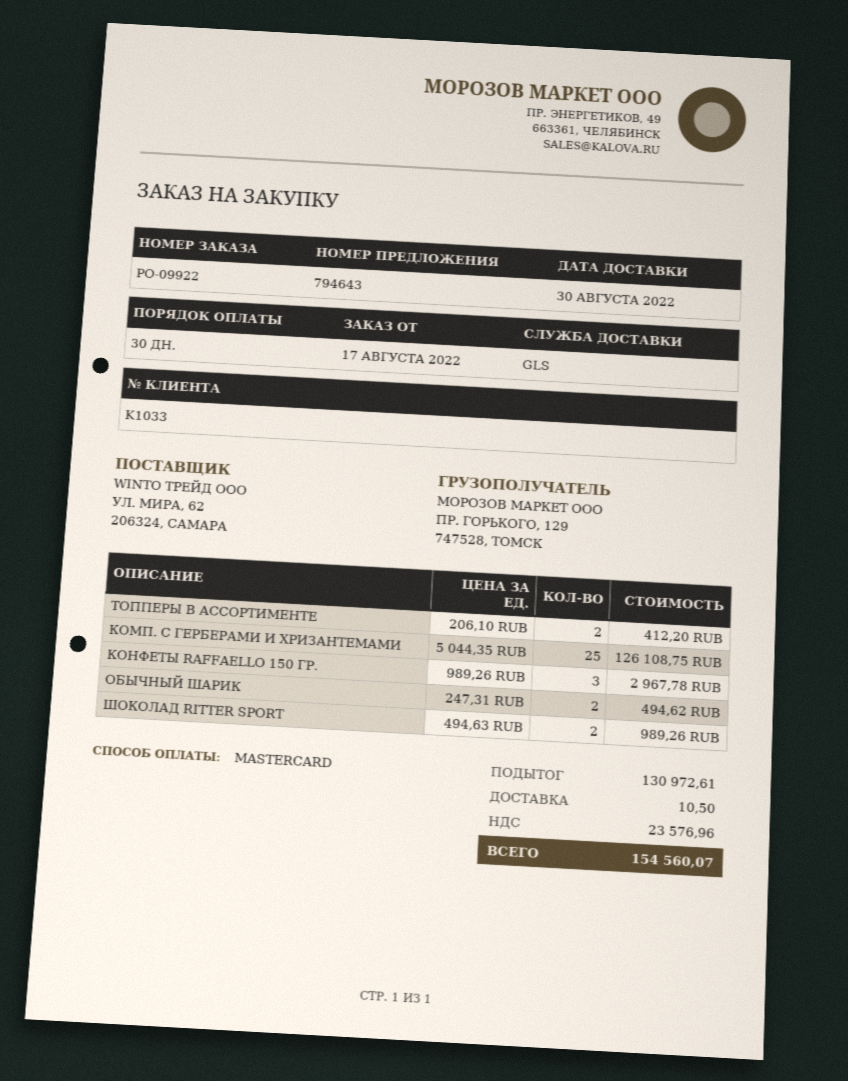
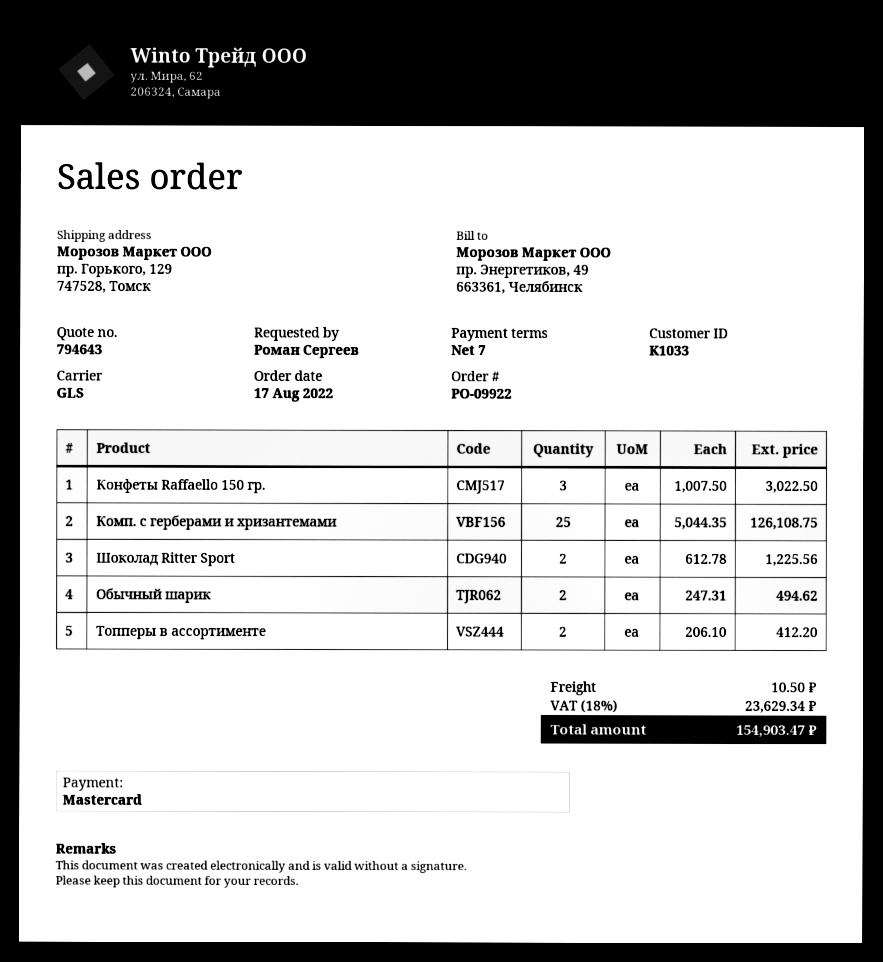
payment terms: 30 days -> 7 days
КОНФЕТЫ RAFFAELLO 150 ГР.: 3 x 989.26 = 2967.78 -> 3 x 1007.50 = 3022.50
ШОКОЛАД RITTER SPORT: 2 x 494.63 = 989.26 -> 2 x 612.78 = 1225.56
tax: 23576.96 -> 23629.34
total: 154560.07 -> 154903.47

